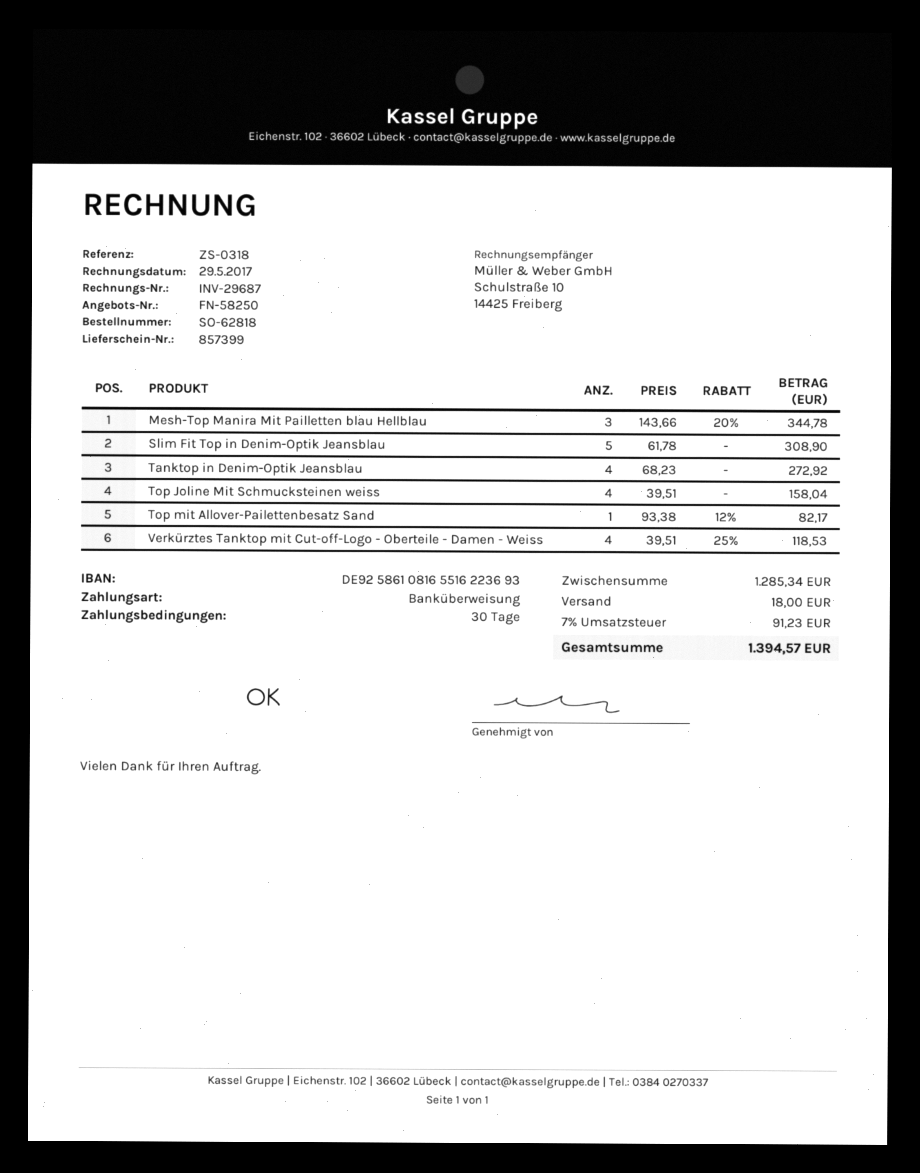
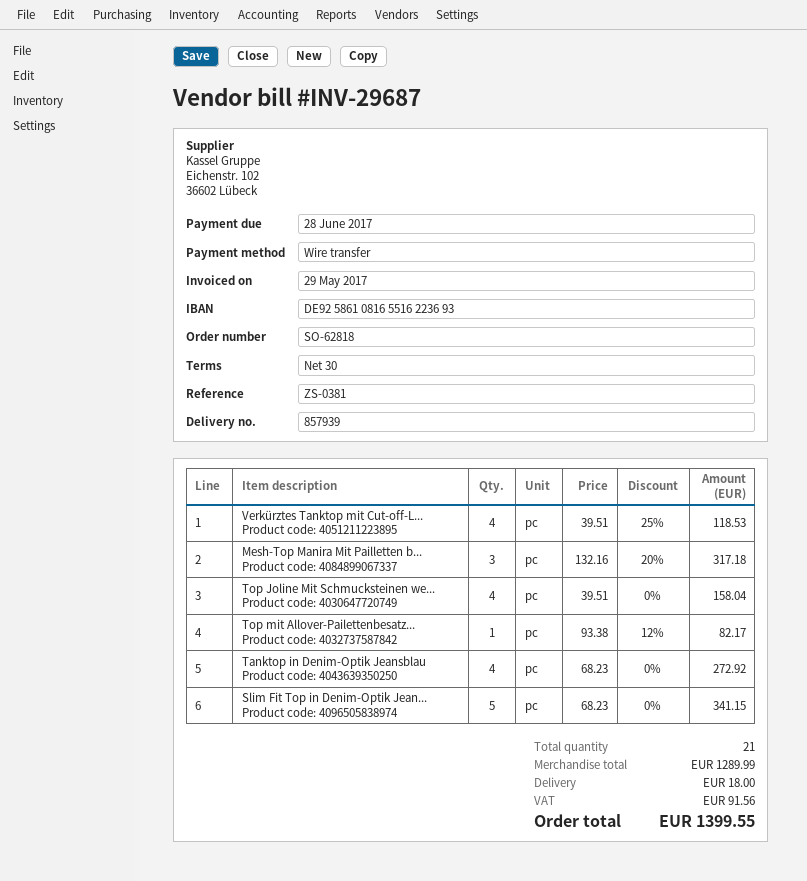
delivery note number: 857399 -> 857939
reference: ZS-0318 -> ZS-0381
Mesh-Top Manira Mit Pailletten blau Hellblau: 3 x 143.66 - 20% = 344.78 -> 3 x 132.16 - 20% = 317.18
Slim Fit Top in Denim-Optik Jeansblau: 5 x 61.78 = 308.90 -> 5 x 68.23 = 341.15
subtotal: 1285.34 -> 1289.99
tax: 91.23 -> 91.56
total: 1394.57 -> 1399.55

